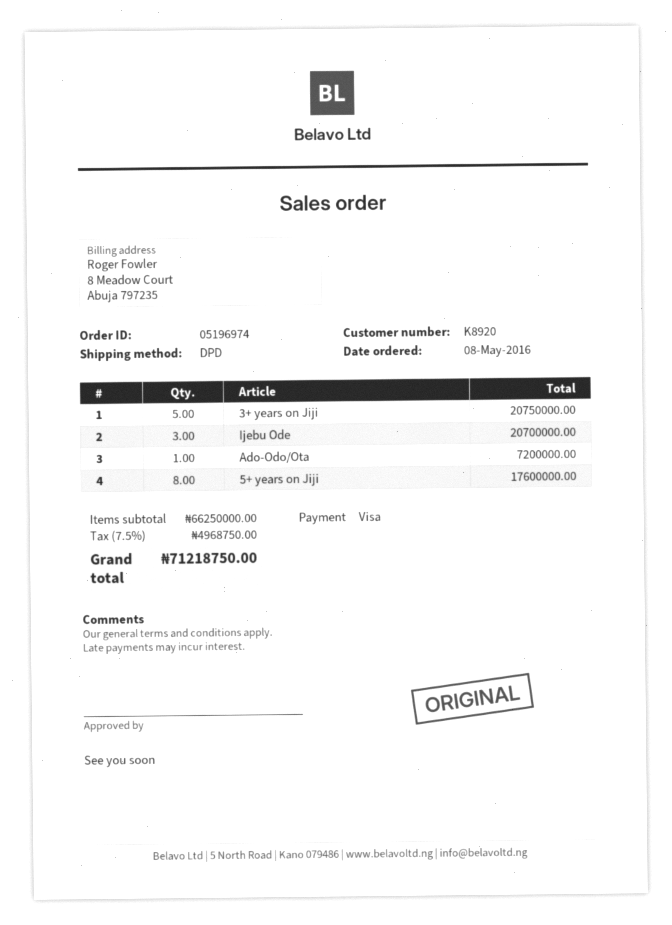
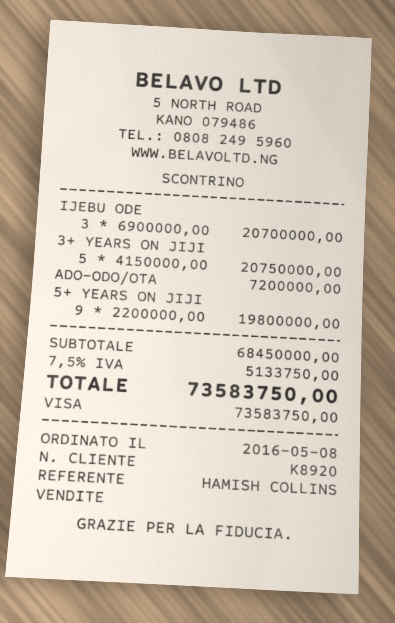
5+ years on Jiji: 8 for 17600000.00 -> 9 for 19800000.00
subtotal: 66250000.00 -> 68450000.00
tax: 7.5% = 4968750.00 -> 7.5% = 5133750.00
total: 71218750.00 -> 73583750.00

